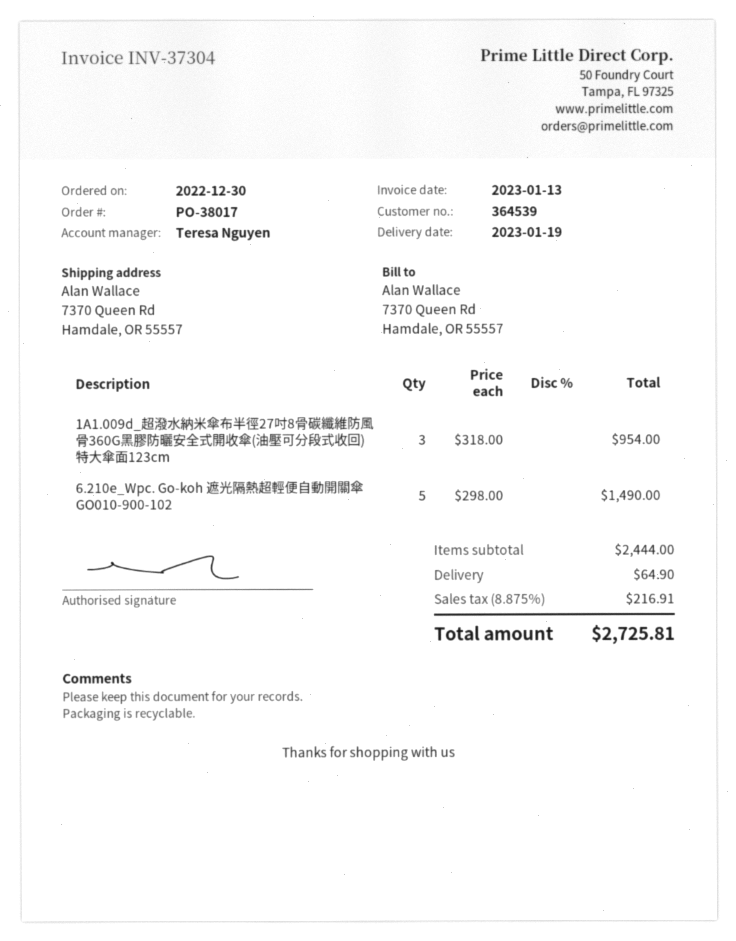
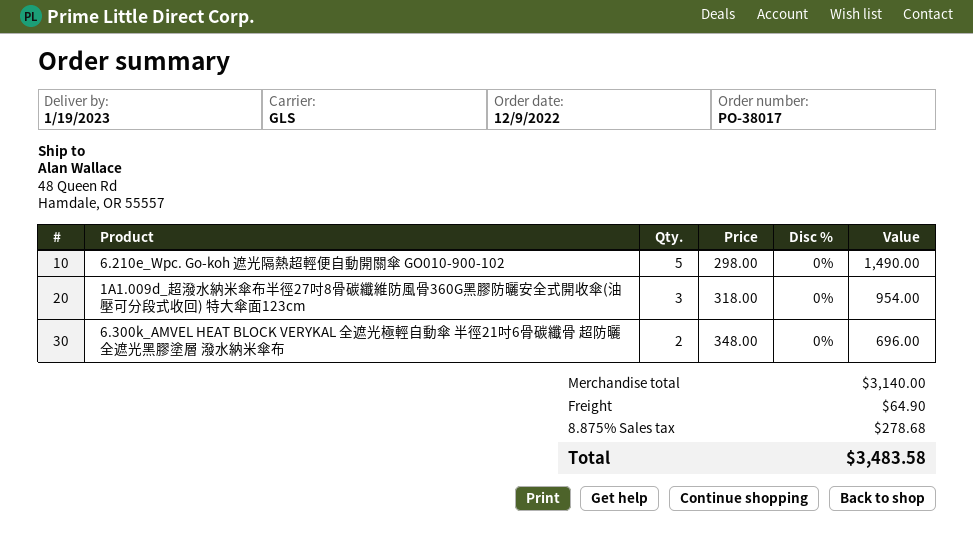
order date: 2022-12-30 -> 2022-12-09
ship to: 7370 Queen Rd, Hamdale, OR 55557 -> 48 Queen Rd, Hamdale, OR 55557
6.300k_AMVEL HEAT BLOCK VERYKAL 全遮光極輕自動傘 半徑21吋6骨碳纖骨 超防曬全遮光黑膠塗層 潑水納米傘布: none -> 2 x 348.00 = 696.00
subtotal: 2444.00 -> 3140.00
tax: 8.875% = 216.91 -> 8.875% = 278.68
total: 2725.81 -> 3483.58

